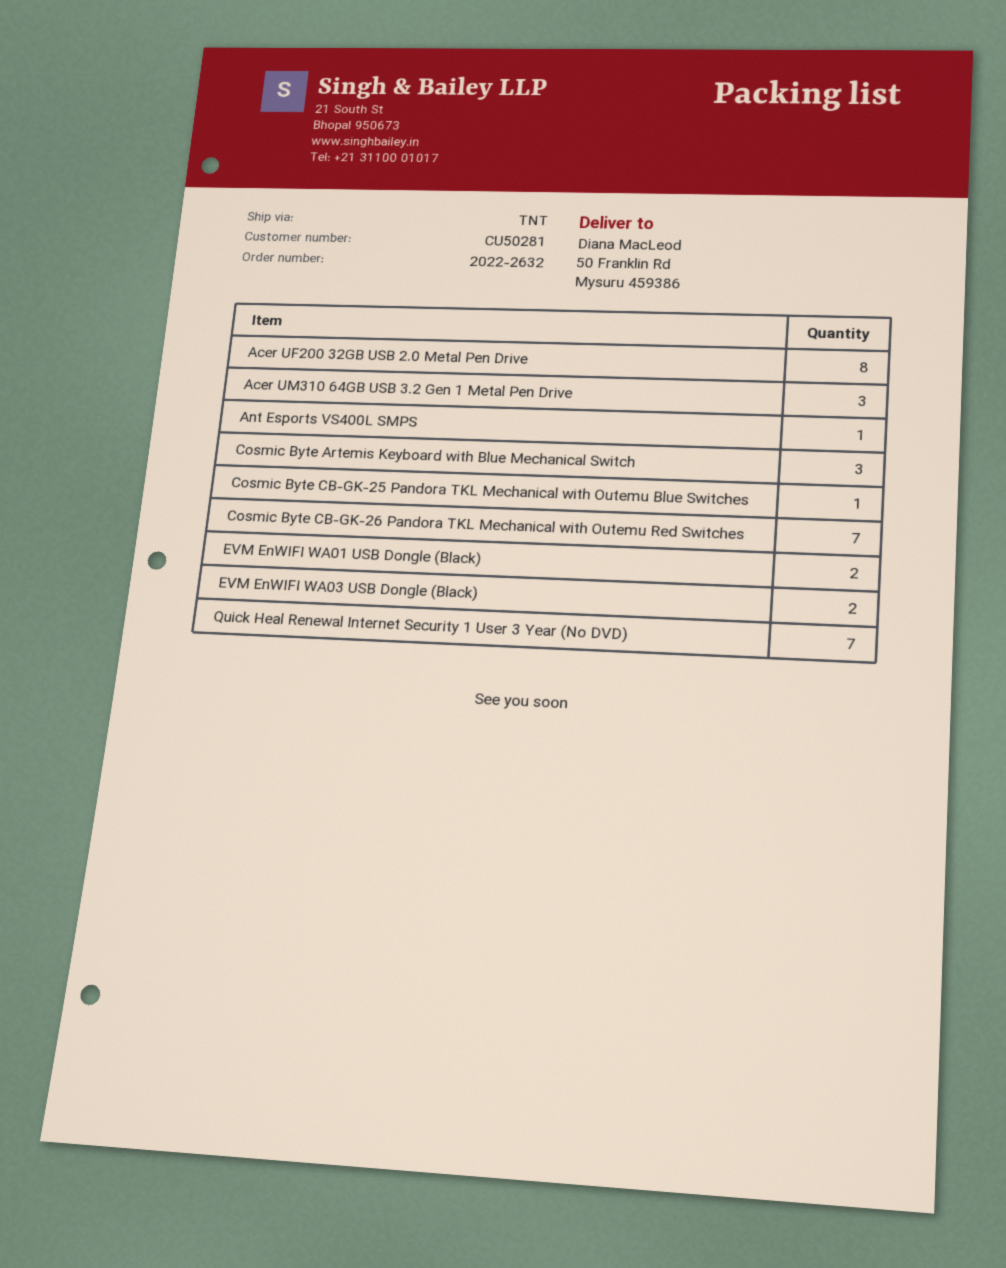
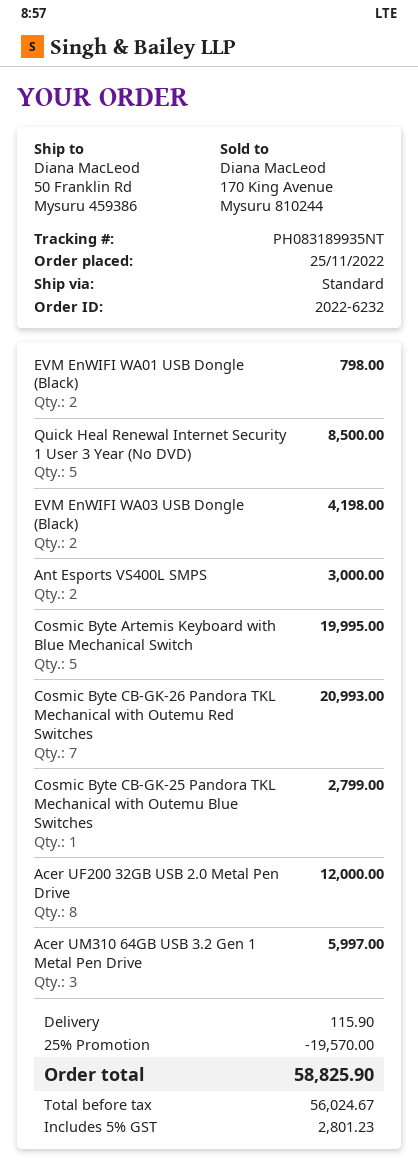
order number: 2022-2632 -> 2022-6232
shipping method: TNT -> standard
Ant Esports VS400L SMPS: 1 -> 2
Cosmic Byte Artemis Keyboard with Blue Mechanical Switch: 3 -> 5
Quick Heal Renewal Internet Security 1 User 3 Year (No DVD): 7 -> 5

